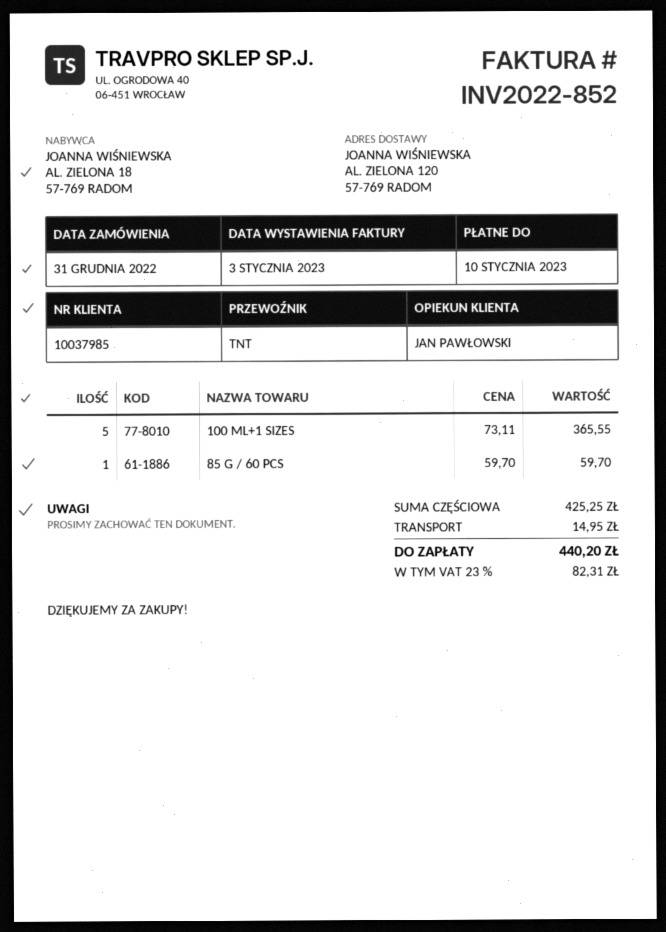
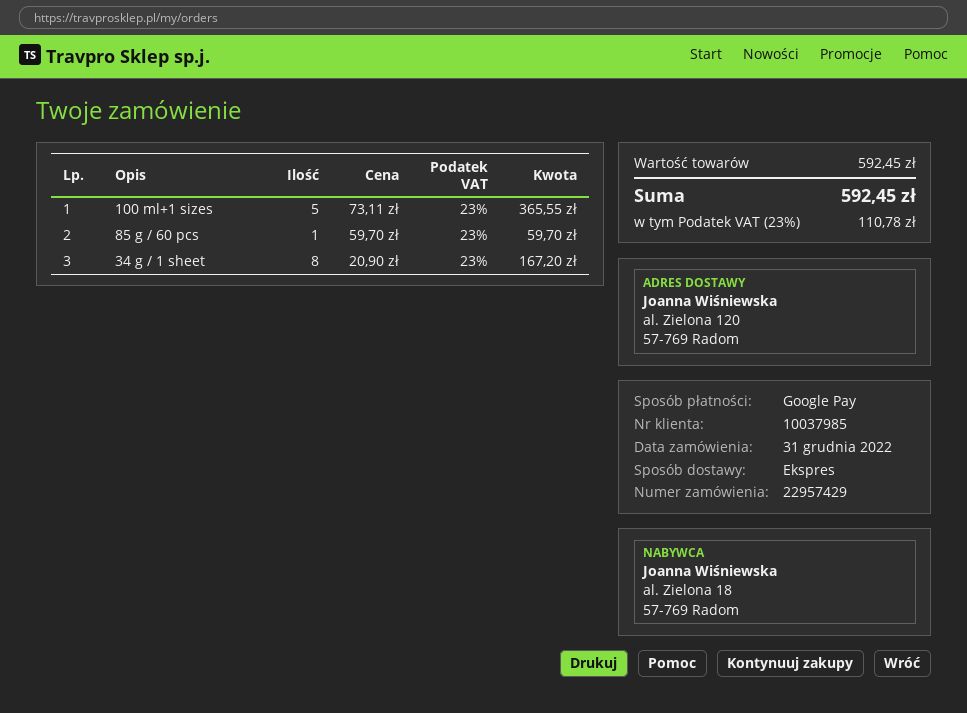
shipping method: TNT -> express
34 g / 1 sheet: none -> 8 x 20.90 = 167.20
subtotal: 425.25 -> 592.45
shipping: 14.95 -> none
tax: 23% = 82.31 -> 23% = 110.78
total: 440.20 -> 592.45

